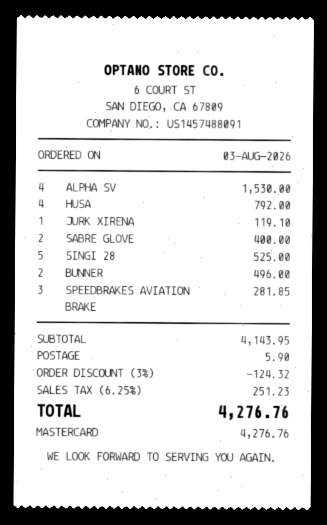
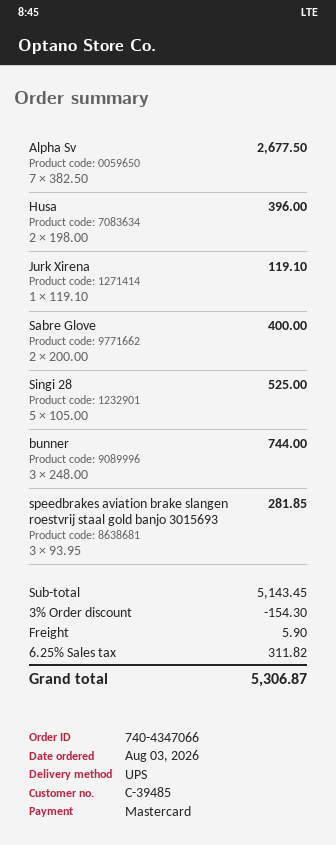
ALPHA SV: 4 for 1530.00 -> 7 for 2677.50
HUSA: 4 for 792.00 -> 2 for 396.00
BUNNER: 2 for 496.00 -> 3 for 744.00
subtotal: 4143.95 -> 5143.45
discount: 3% = 124.32 -> 3% = 154.30
tax: 6.25% = 251.23 -> 6.25% = 311.82
total: 4276.76 -> 5306.87

